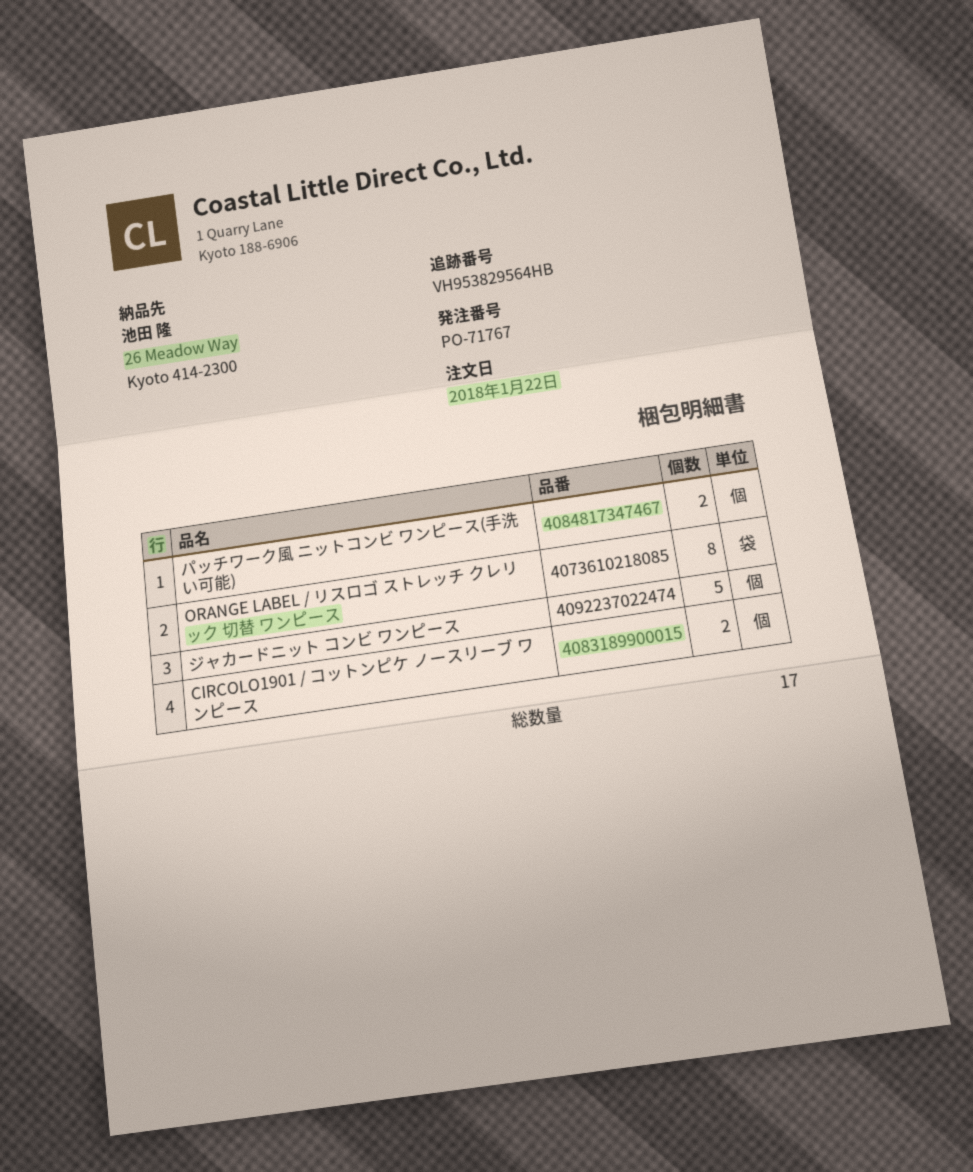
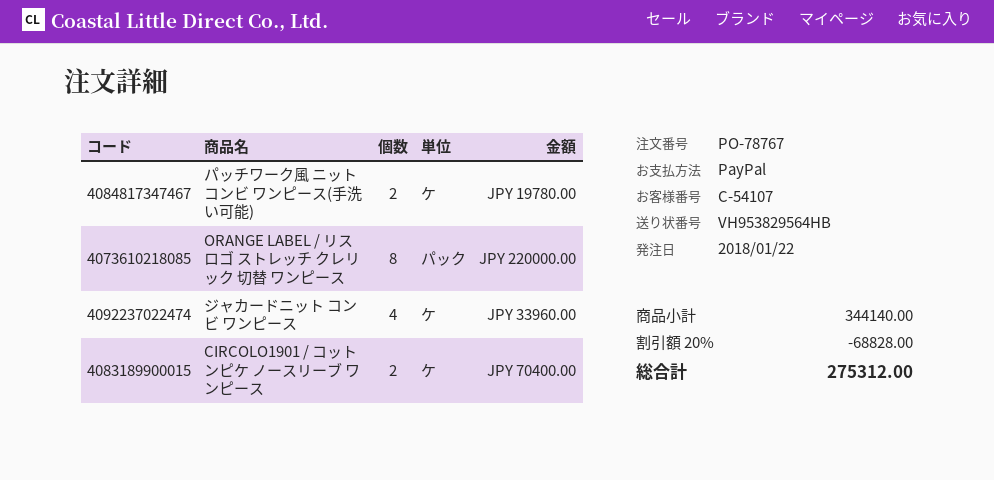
order number: PO-71767 -> PO-78767
ジャカードニット コンビ ワンピース: 5 -> 4

